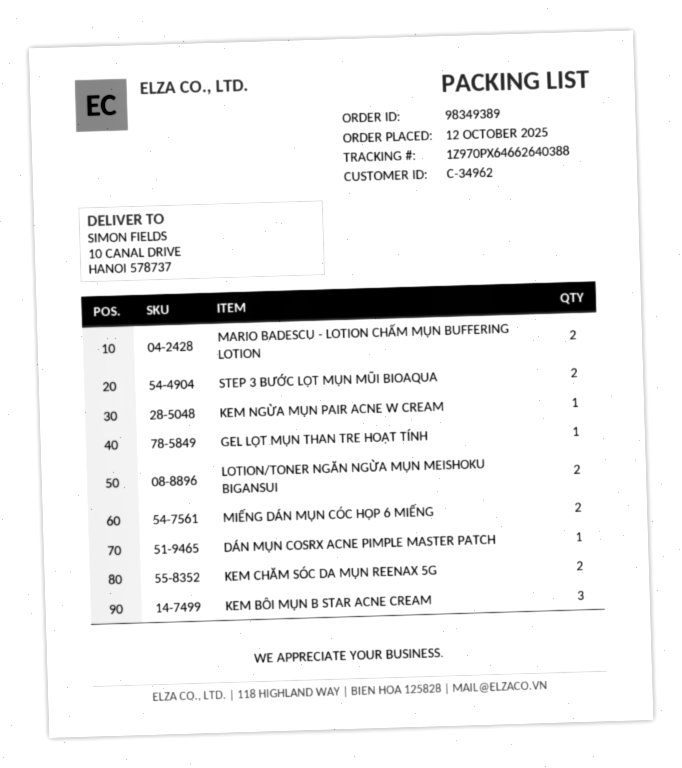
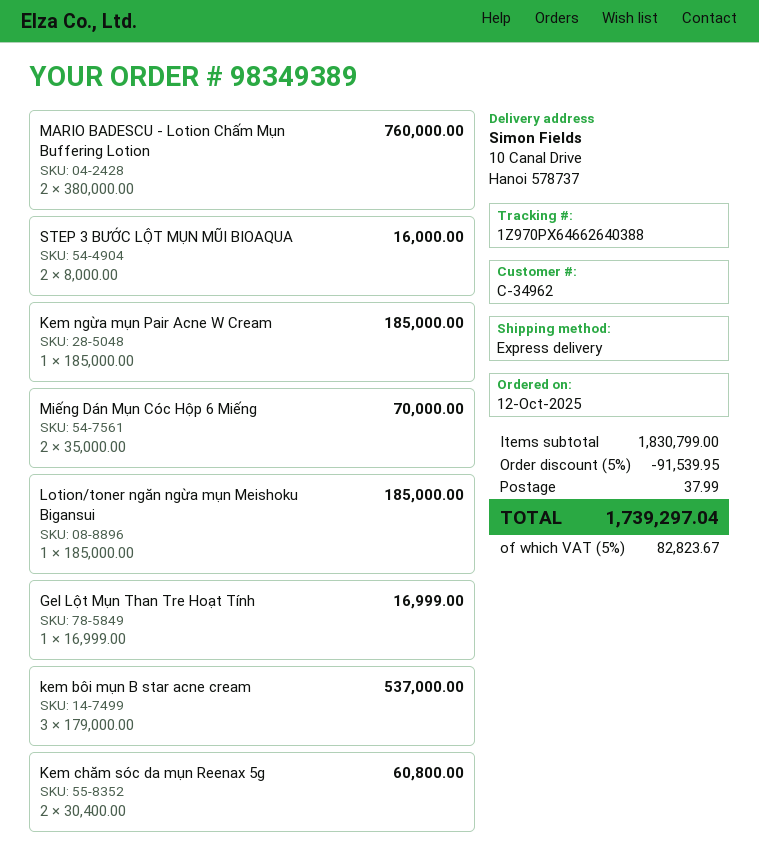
LOTION/TONER NGĂN NGỪA MỤN MEISHOKU BIGANSUI: 2 -> 1
DÁN MỤN COSRX ACNE PIMPLE MASTER PATCH: 1 -> none

